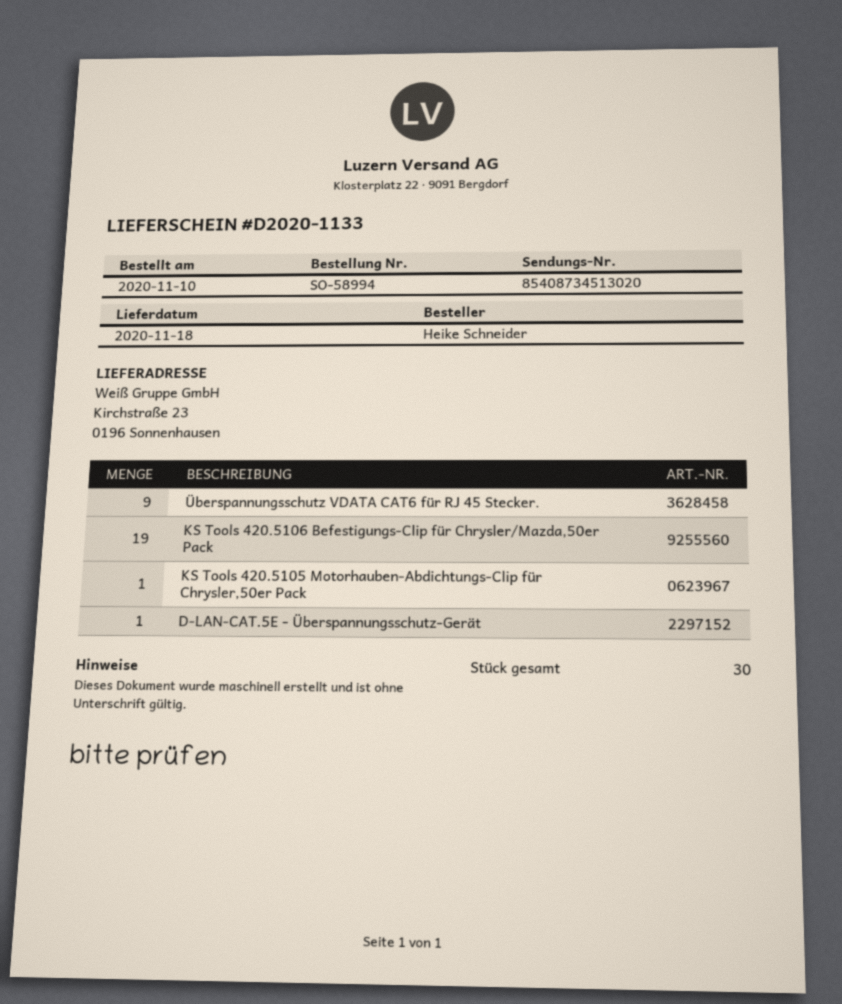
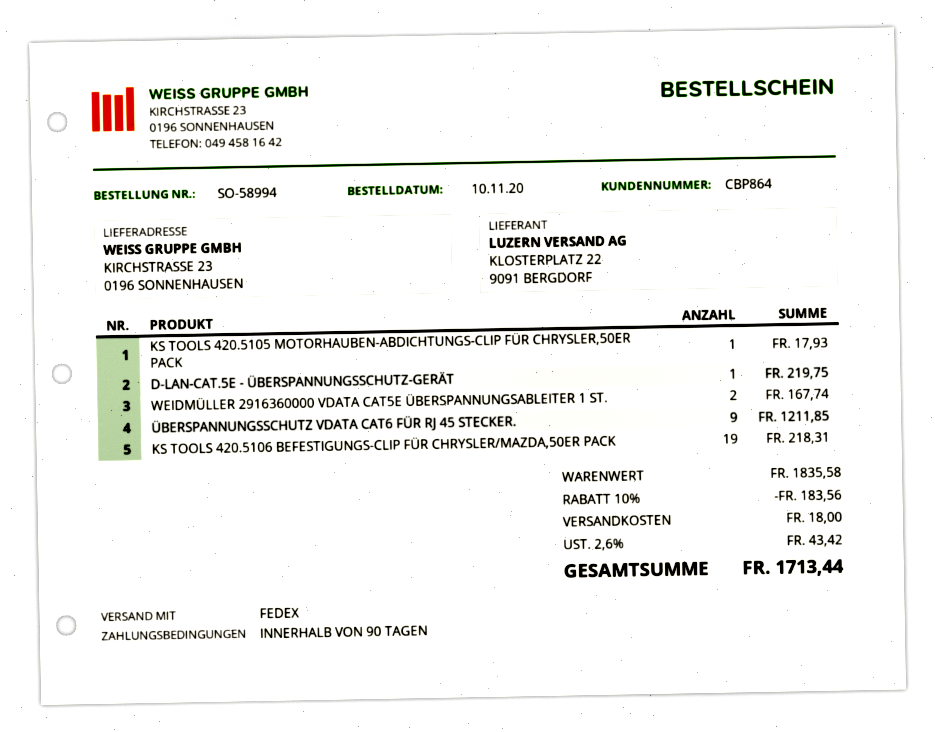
WEIDMÜLLER 2916360000 VDATA CAT5E ÜBERSPANNUNGSABLEITER 1 ST.: none -> 2

